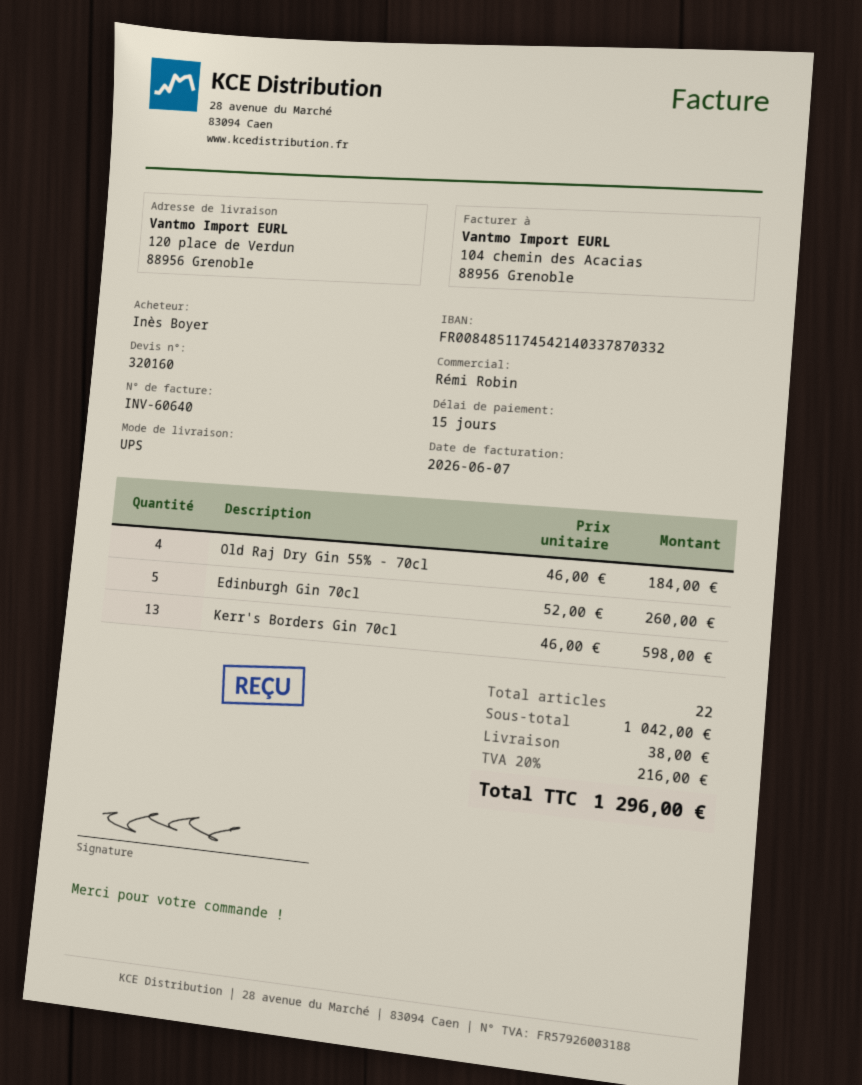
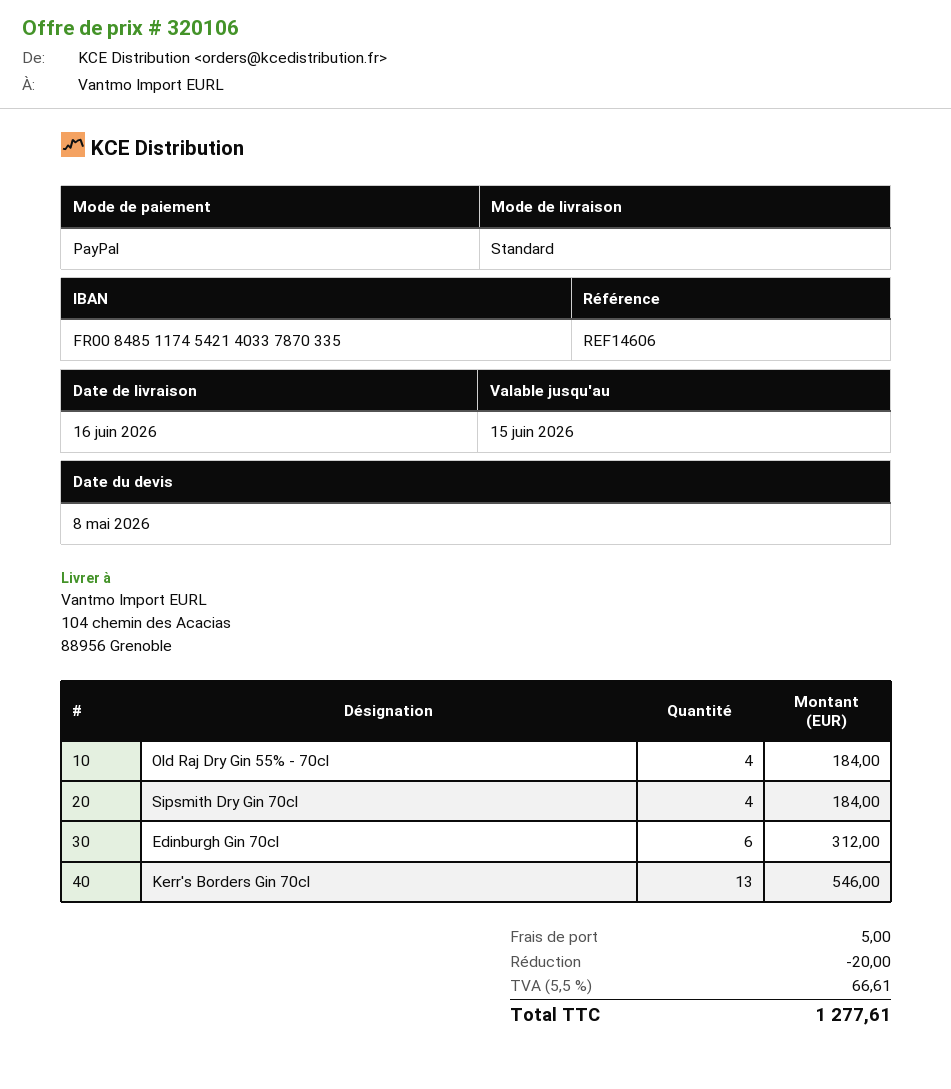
quote number: 320160 -> 320106
bank account: FR0084851174542140337870332 -> FR0084851174542140337870335
shipping method: UPS -> standard
ship to: 120 place de Verdun, 88956 Grenoble -> 104 chemin des Acacias, 88956 Grenoble
Edinburgh Gin 70cl: 5 for 260.00 -> 6 for 312.00
Kerr's Borders Gin 70cl: 13 for 598.00 -> 13 for 546.00
Sipsmith Dry Gin 70cl: none -> 4 for 184.00
discount: none -> 20.00
shipping: 38.00 -> 5.00
tax: 20% = 216.00 -> 5.5% = 66.61
total: 1296.00 -> 1277.61

